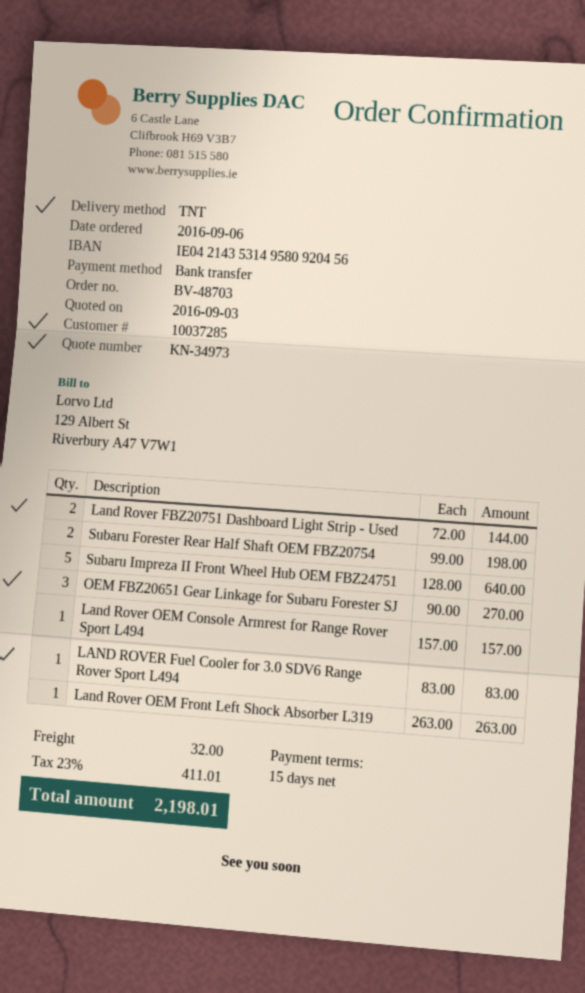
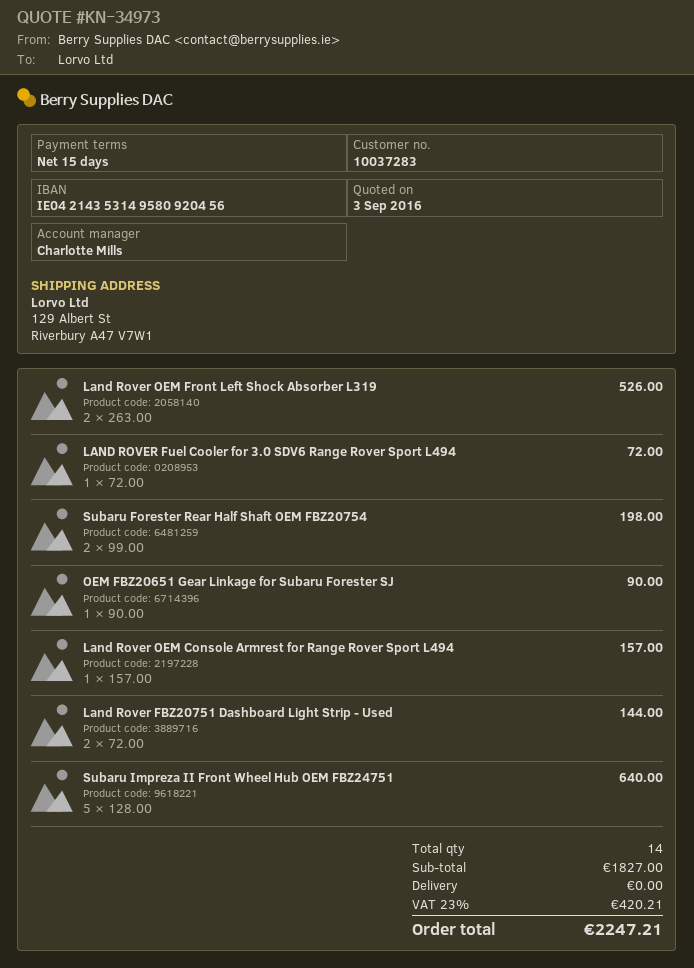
customer number: 10037285 -> 10037283
OEM FBZ20651 Gear Linkage for Subaru Forester SJ: 3 x 90.00 = 270.00 -> 1 x 90.00 = 90.00
LAND ROVER Fuel Cooler for 3.0 SDV6 Range Rover Sport L494: 1 x 83.00 = 83.00 -> 1 x 72.00 = 72.00
Land Rover OEM Front Left Shock Absorber L319: 1 x 263.00 = 263.00 -> 2 x 263.00 = 526.00
shipping: 32.00 -> 0.00
tax: 23% = 411.01 -> 23% = 420.21
total: 2198.01 -> 2247.21

